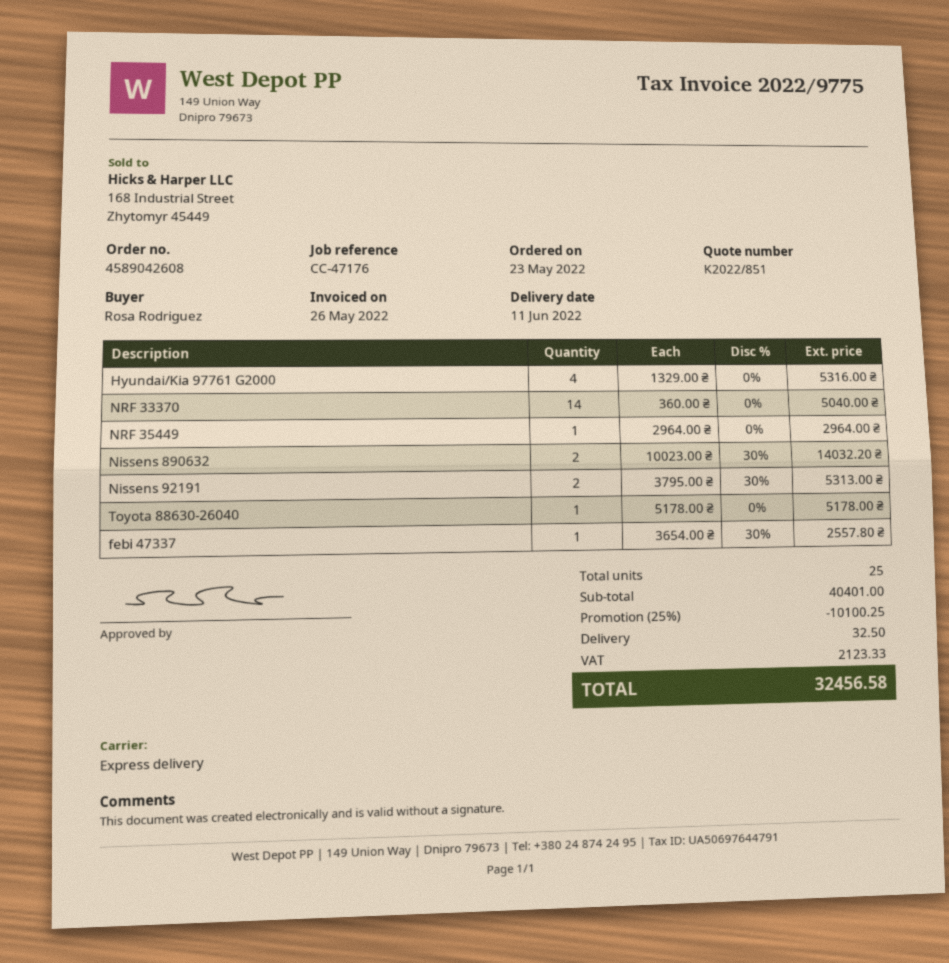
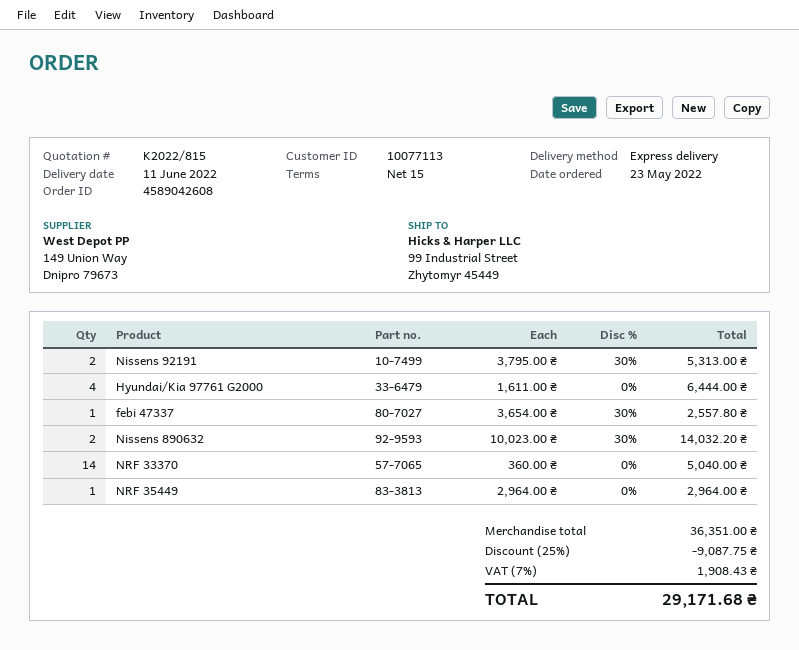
quote number: K2022/851 -> K2022/815
Hyundai/Kia 97761 G2000: 4 x 1329.00 = 5316.00 -> 4 x 1611.00 = 6444.00
Toyota 88630-26040: 1 x 5178.00 = 5178.00 -> none
subtotal: 40401.00 -> 36351.00
discount: 25% = 10100.25 -> 25% = 9087.75
shipping: 32.50 -> none
tax: 2123.33 -> 1908.43
total: 32456.58 -> 29171.68

